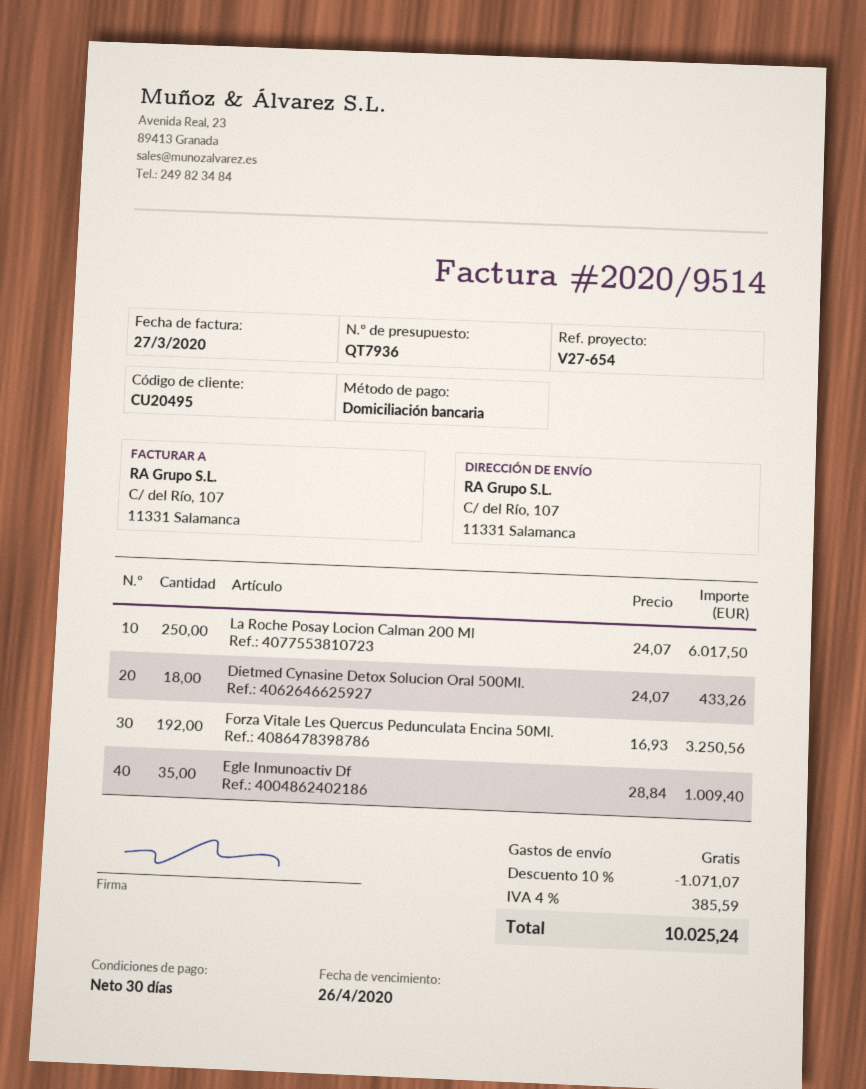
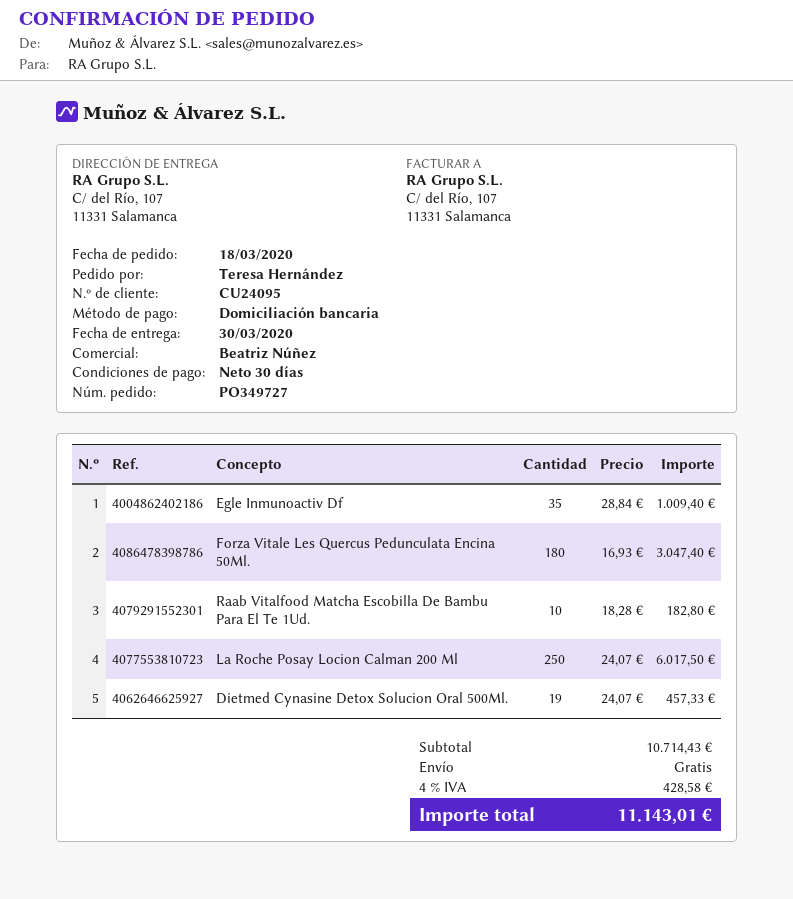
customer number: CU20495 -> CU24095
Dietmed Cynasine Detox Solucion Oral 500Ml.: 18 x 24.07 = 433.26 -> 19 x 24.07 = 457.33
Forza Vitale Les Quercus Pedunculata Encina 50Ml.: 192 x 16.93 = 3250.56 -> 180 x 16.93 = 3047.40
Raab Vitalfood Matcha Escobilla De Bambu Para El Te 1Ud.: none -> 10 x 18.28 = 182.80
discount: 10% = 1071.07 -> none
tax: 4% = 385.59 -> 4% = 428.58
total: 10025.24 -> 11143.01

